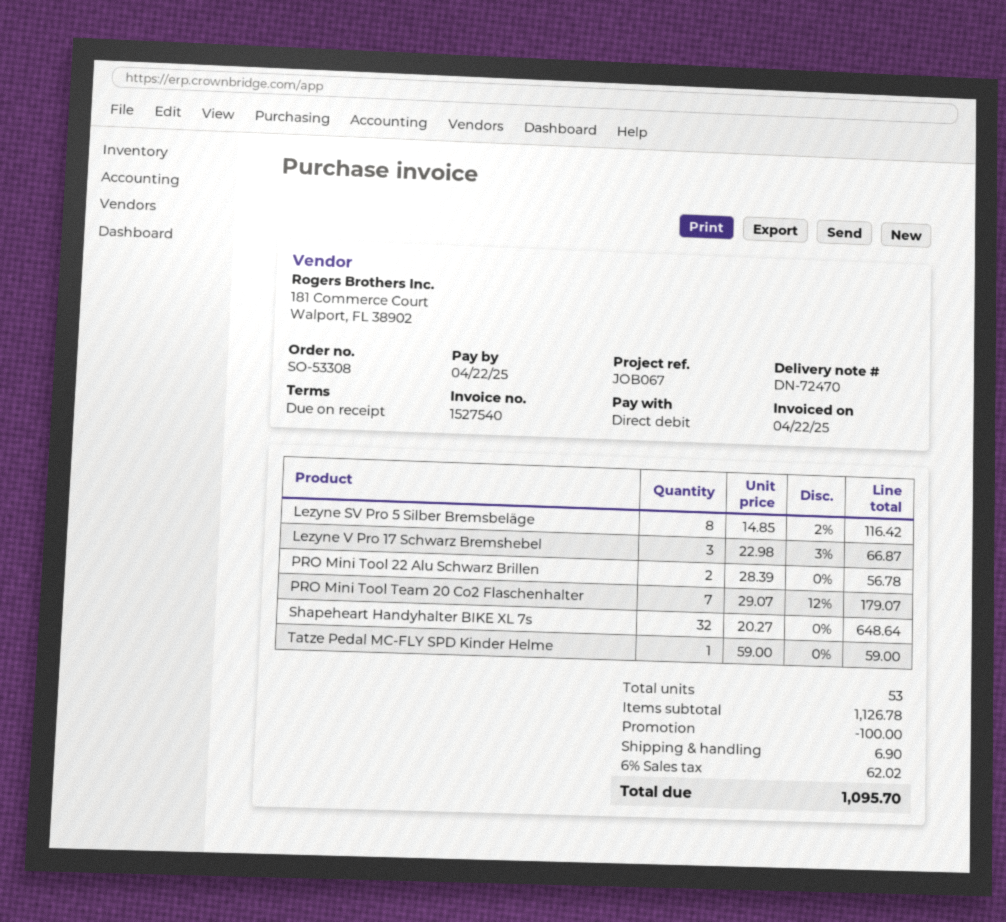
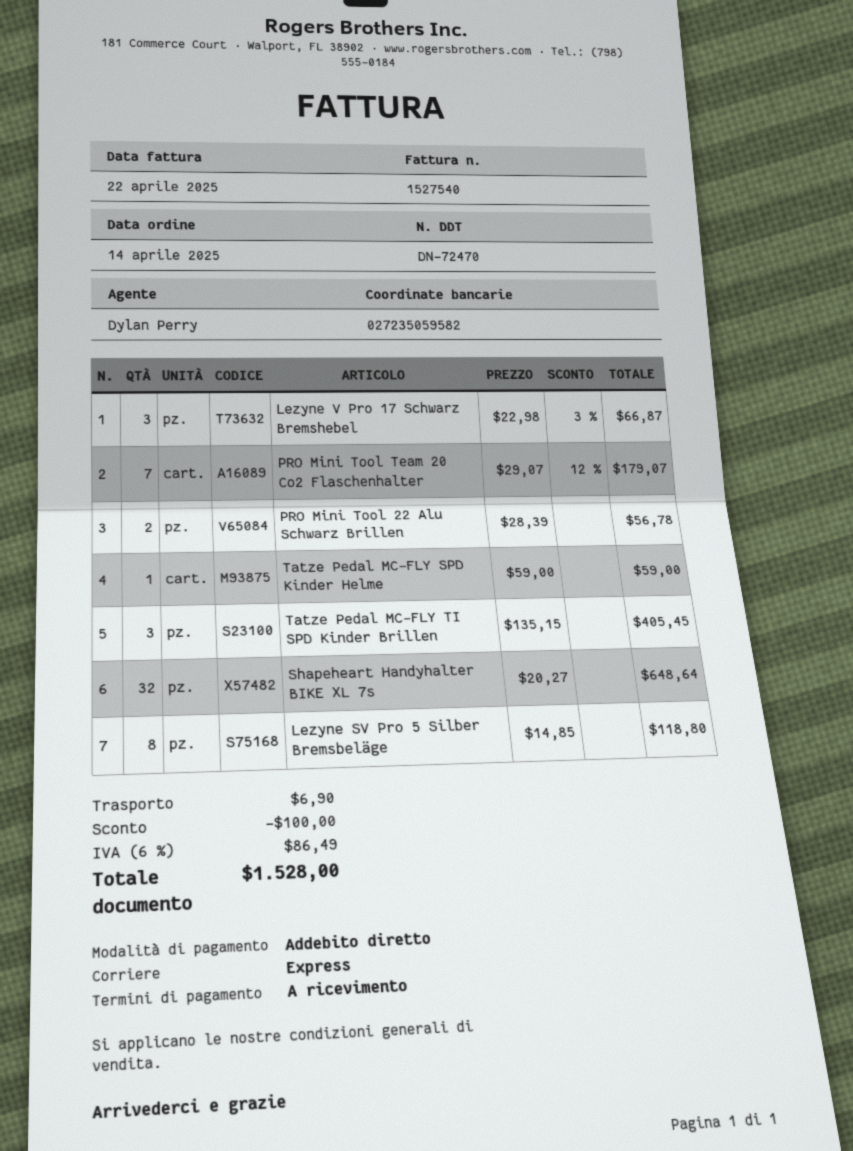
Lezyne SV Pro 5 Silber Bremsbeläge: 8 x 14.85 - 2% = 116.42 -> 8 x 14.85 = 118.80
Tatze Pedal MC-FLY TI SPD Kinder Brillen: none -> 3 x 135.15 = 405.45
tax: 6% = 62.02 -> 6% = 86.49
total: 1095.70 -> 1528.00

